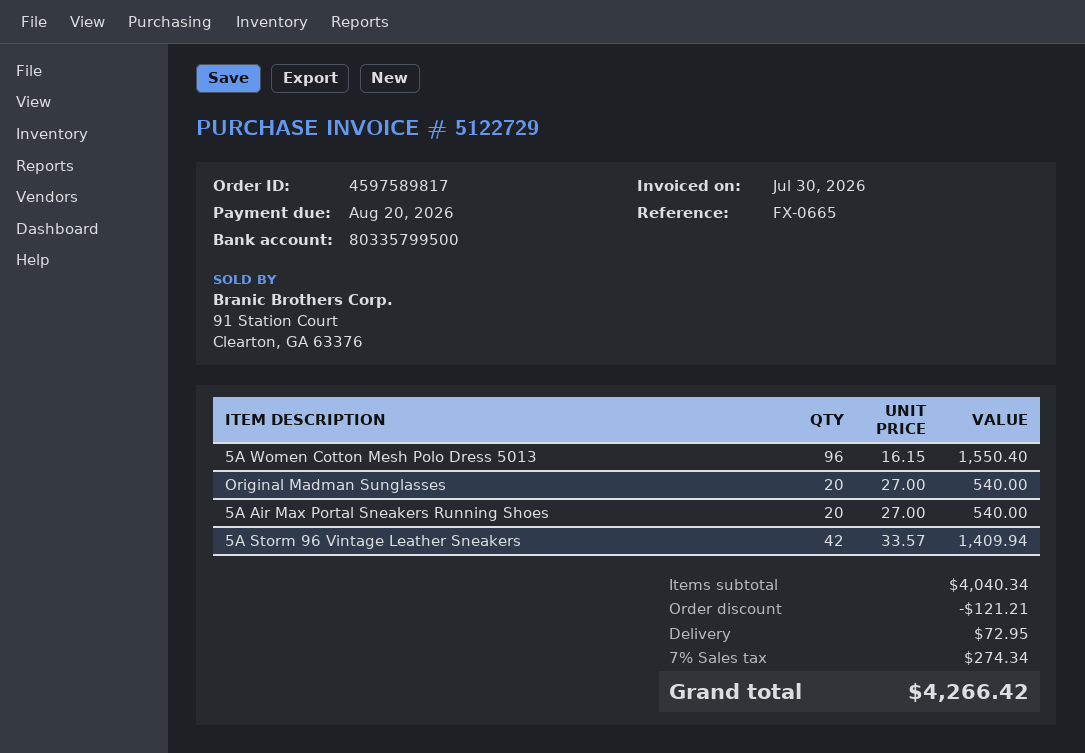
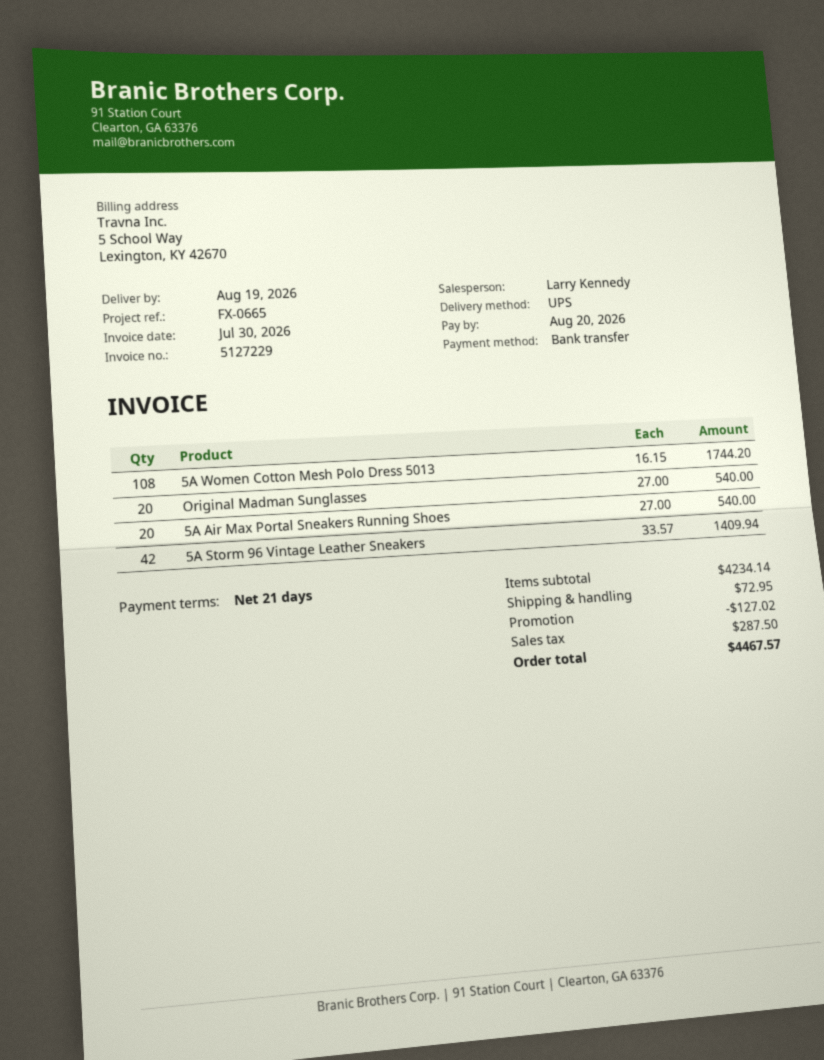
invoice number: 5122729 -> 5127229
5A Women Cotton Mesh Polo Dress 5013: 96 x 16.15 = 1550.40 -> 108 x 16.15 = 1744.20
subtotal: 4040.34 -> 4234.14
discount: 121.21 -> 127.02
tax: 274.34 -> 287.50
total: 4266.42 -> 4467.57

